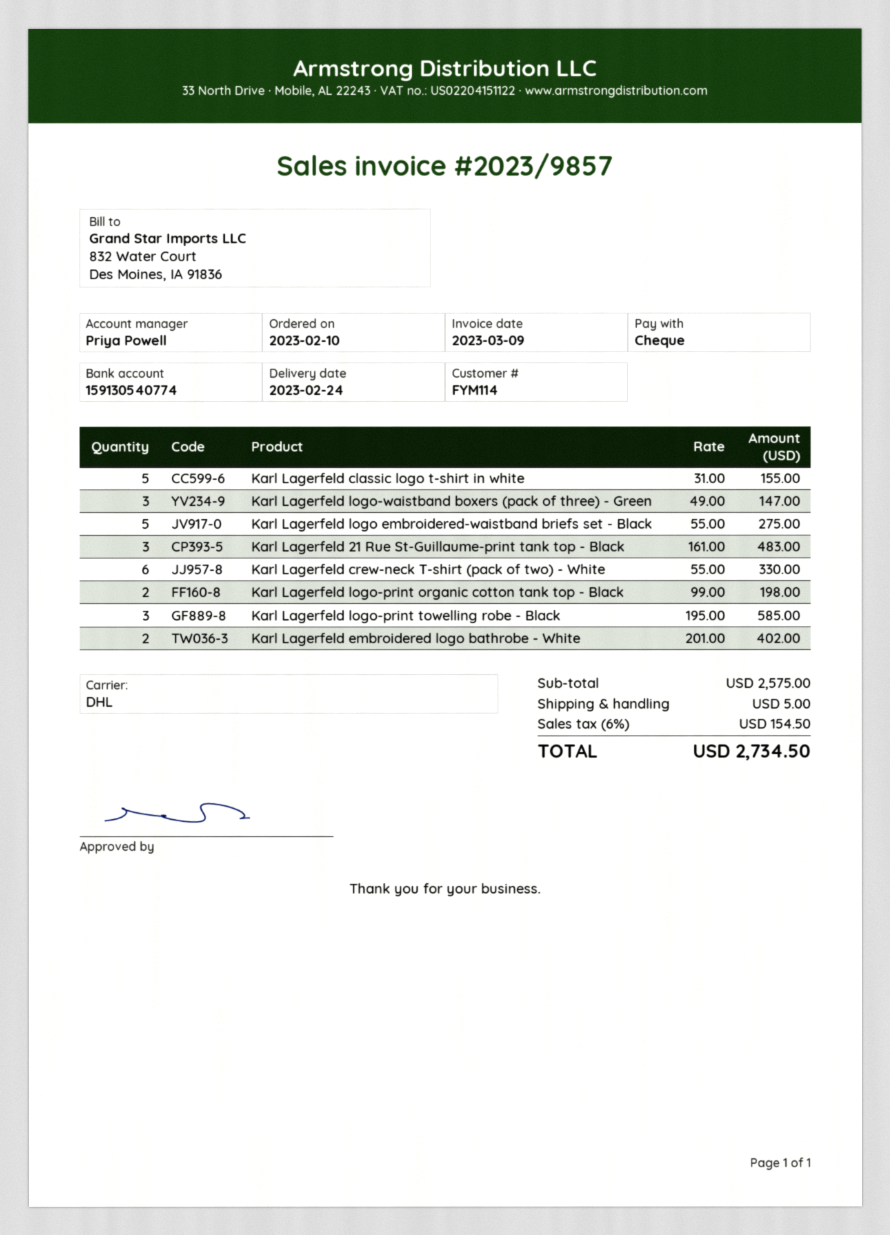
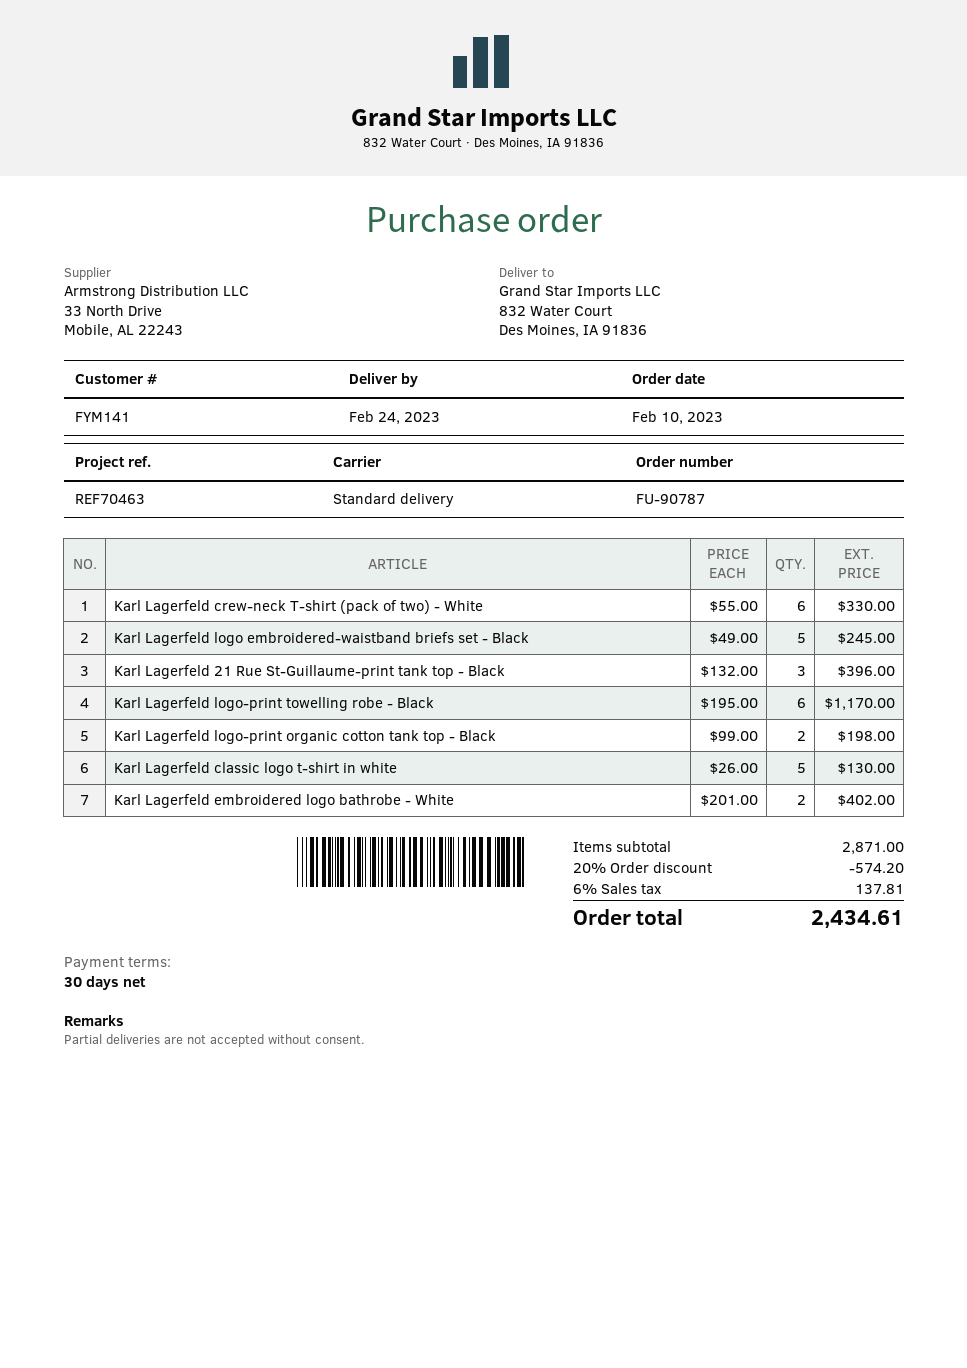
customer number: FYM114 -> FYM141
shipping method: DHL -> standard
Karl Lagerfeld classic logo t-shirt in white: 5 x 31.00 = 155.00 -> 5 x 26.00 = 130.00
Karl Lagerfeld logo-waistband boxers (pack of three) - Green: 3 x 49.00 = 147.00 -> none
Karl Lagerfeld logo embroidered-waistband briefs set - Black: 5 x 55.00 = 275.00 -> 5 x 49.00 = 245.00
Karl Lagerfeld 21 Rue St-Guillaume-print tank top - Black: 3 x 161.00 = 483.00 -> 3 x 132.00 = 396.00
Karl Lagerfeld logo-print towelling robe - Black: 3 x 195.00 = 585.00 -> 6 x 195.00 = 1170.00
subtotal: 2575.00 -> 2871.00
discount: none -> 20% = 574.20
shipping: 5.00 -> none
tax: 6% = 154.50 -> 6% = 137.81
total: 2734.50 -> 2434.61

